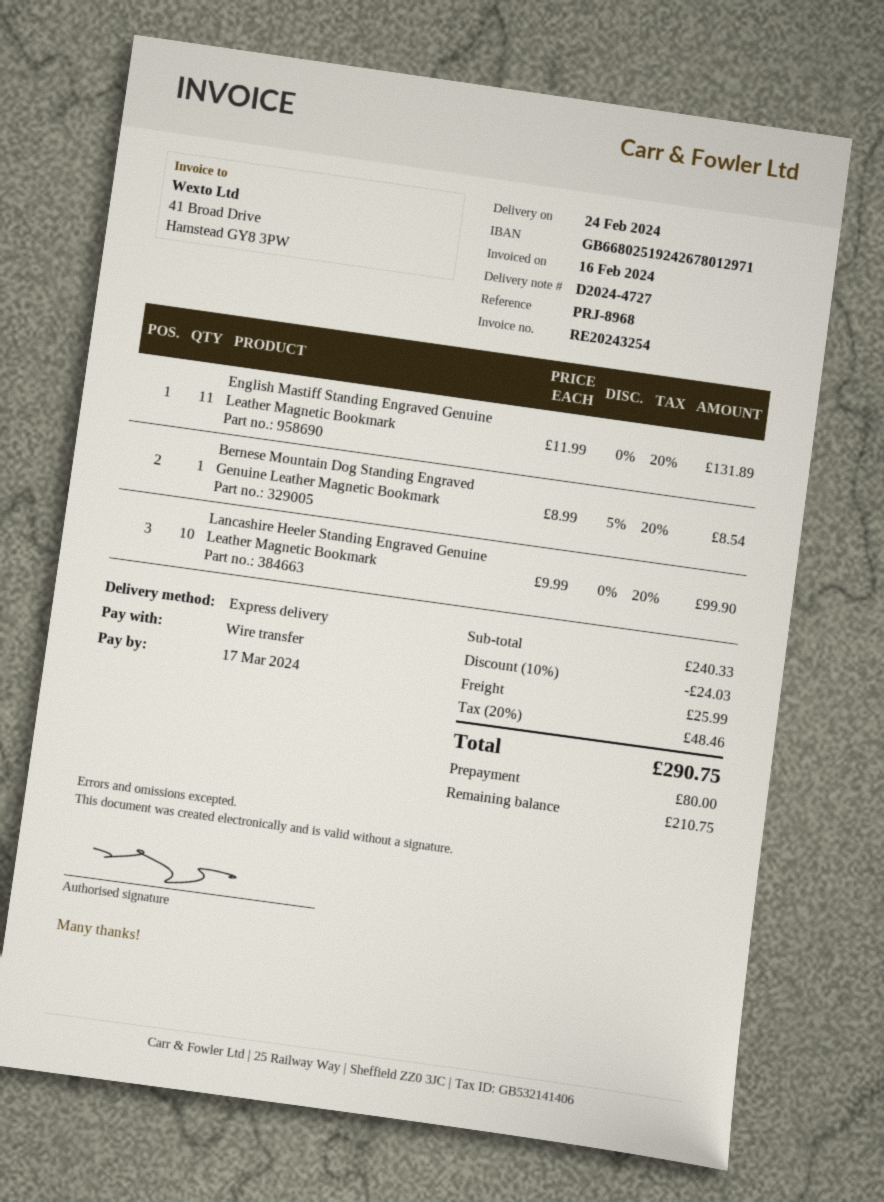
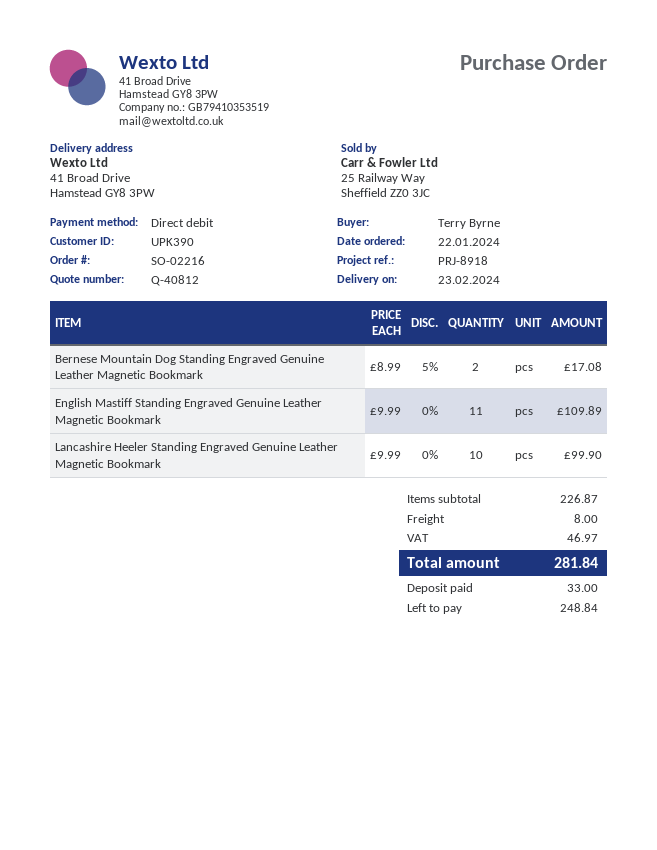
delivery date: 2024-02-24 -> 2024-02-23
reference: PRJ-8968 -> PRJ-8918
payment method: bank transfer -> direct debit
English Mastiff Standing Engraved Genuine Leather Magnetic Bookmark: 11 x 11.99 = 131.89 -> 11 x 9.99 = 109.89
Bernese Mountain Dog Standing Engraved Genuine Leather Magnetic Bookmark: 1 x 8.99 - 5% = 8.54 -> 2 x 8.99 - 5% = 17.08
subtotal: 240.33 -> 226.87
discount: 10% = 24.03 -> none
shipping: 25.99 -> 8.00
tax: 48.46 -> 46.97
total: 290.75 -> 281.84
deposit: 80.00 -> 33.00
balance: 210.75 -> 248.84

